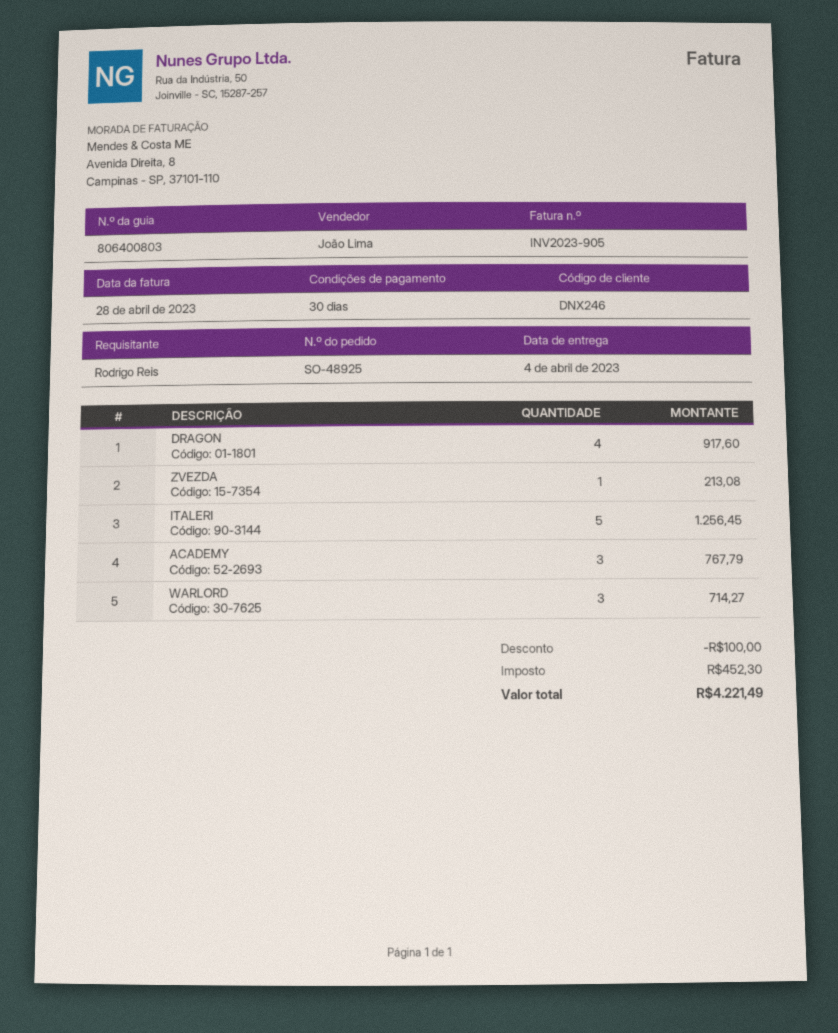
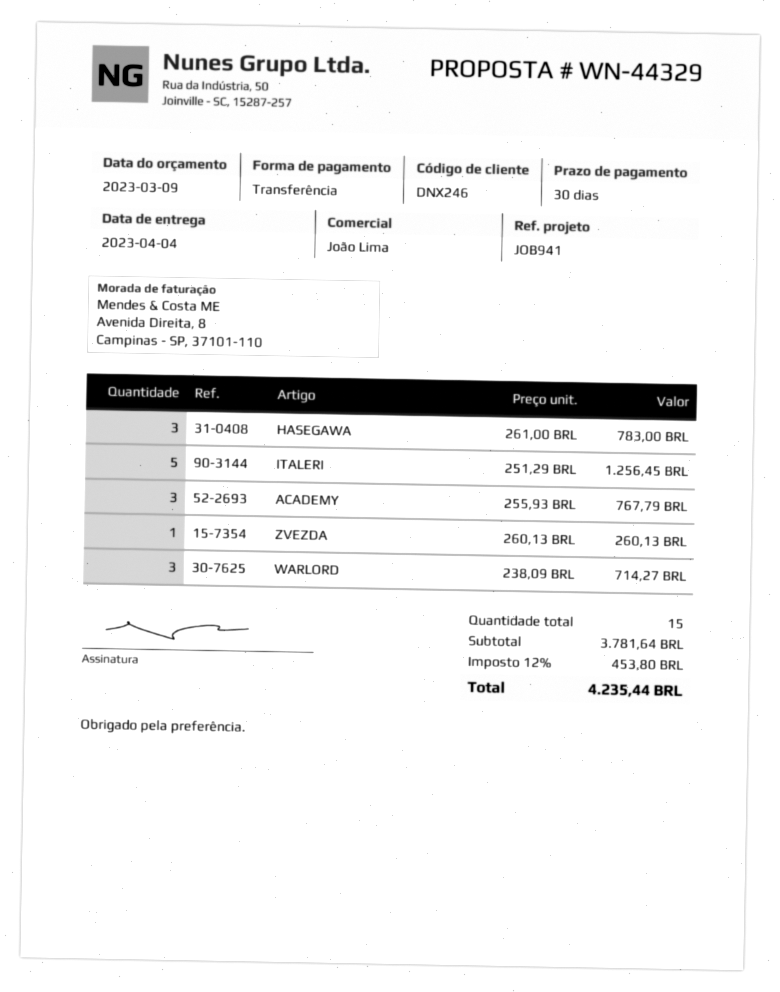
DRAGON: 4 for 917.60 -> none
ZVEZDA: 1 for 213.08 -> 1 for 260.13
HASEGAWA: none -> 3 for 783.00
discount: 100.00 -> none
tax: 452.30 -> 453.80
total: 4221.49 -> 4235.44

